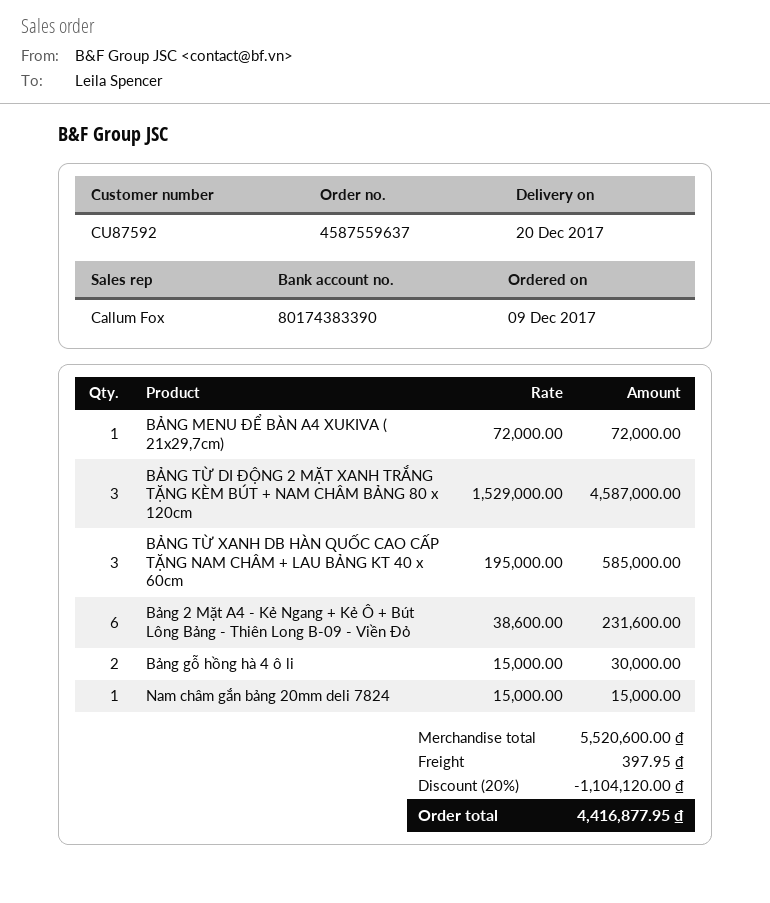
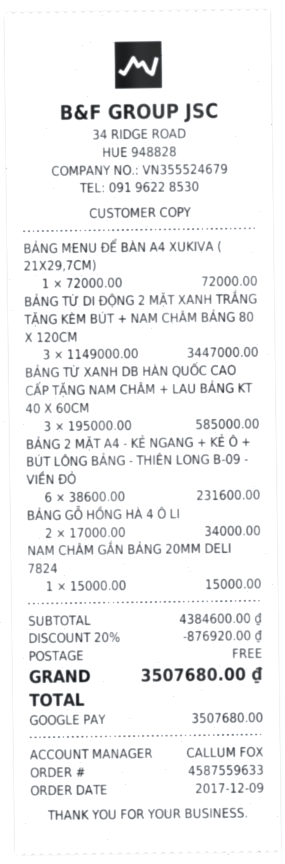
order number: 4587559637 -> 4587559633
BẢNG TỪ DI ĐỘNG 2 MẶT XANH TRẮNG TẶNG KÈM BÚT + NAM CHÂM BẢNG 80 x 120cm: 3 x 1529000.00 = 4587000.00 -> 3 x 1149000.00 = 3447000.00
Bảng gỗ hồng hà 4 ô li: 2 x 15000.00 = 30000.00 -> 2 x 17000.00 = 34000.00
subtotal: 5520600.00 -> 4384600.00
discount: 20% = 1104120.00 -> 20% = 876920.00
shipping: 397.95 -> 0.00
total: 4416877.95 -> 3507680.00

